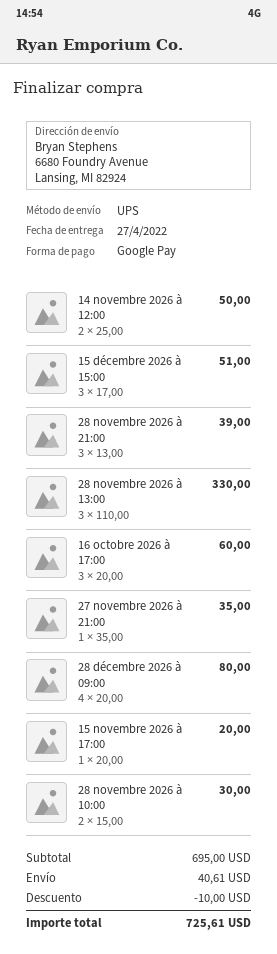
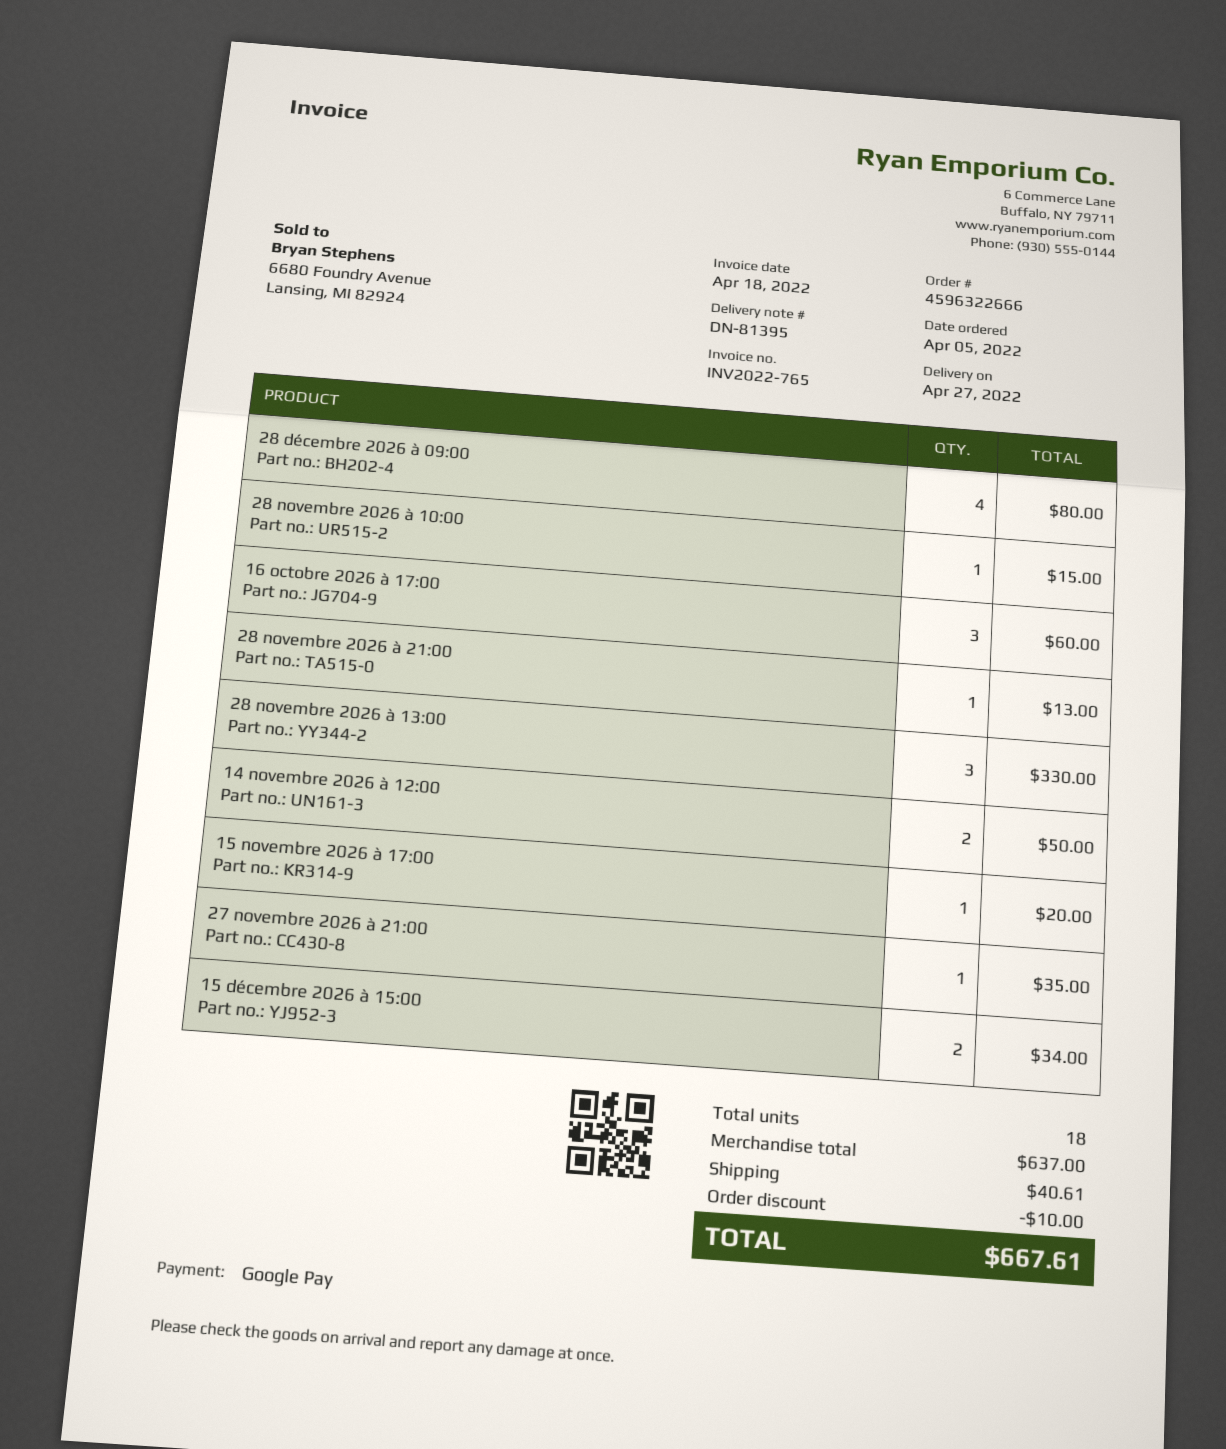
15 décembre 2026 à 15:00: 3 for 51.00 -> 2 for 34.00
28 novembre 2026 à 21:00: 3 for 39.00 -> 1 for 13.00
28 novembre 2026 à 10:00: 2 for 30.00 -> 1 for 15.00
subtotal: 695.00 -> 637.00
total: 725.61 -> 667.61

